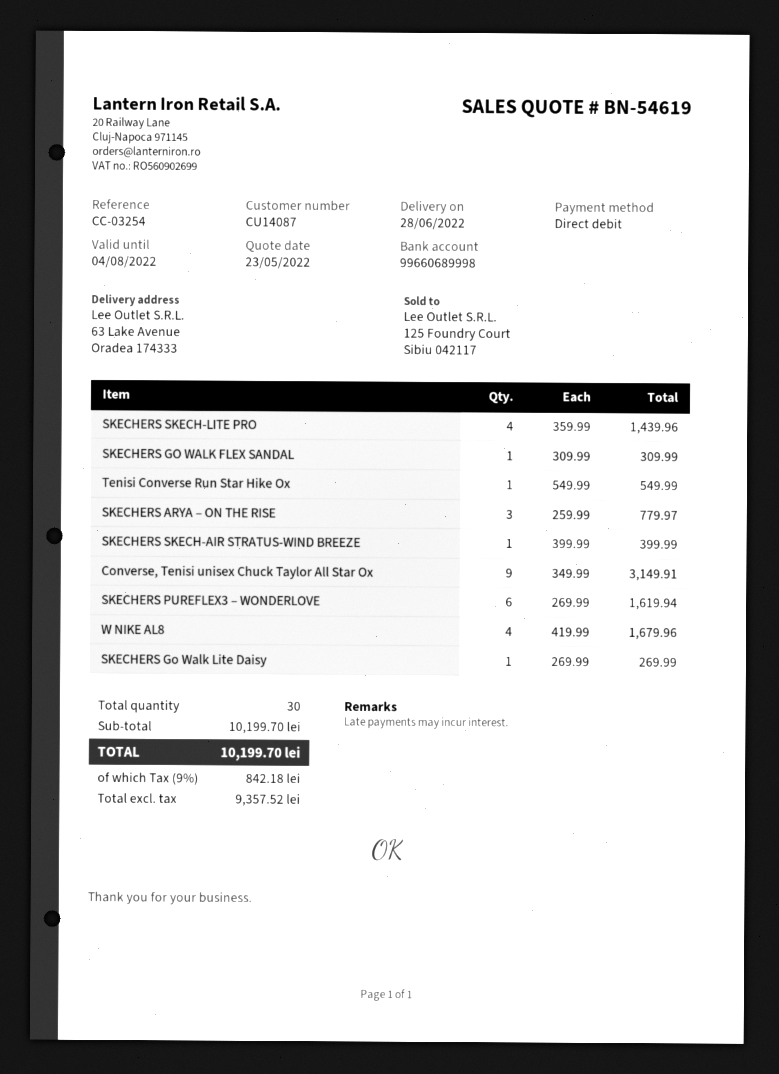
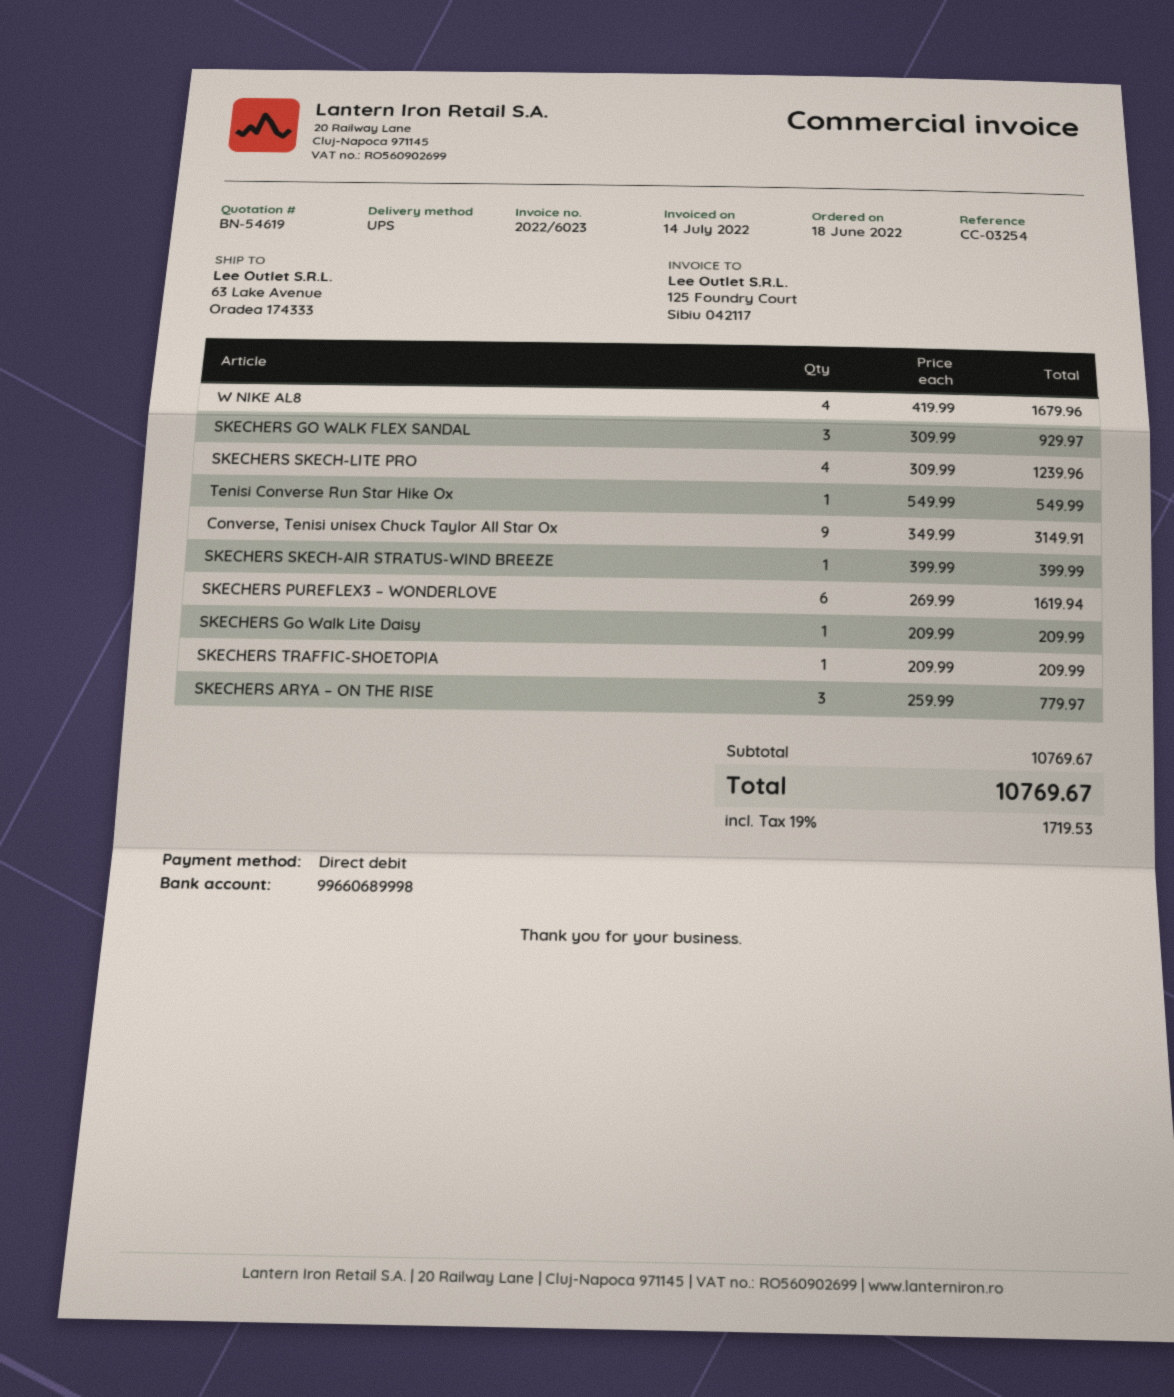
SKECHERS SKECH-LITE PRO: 4 x 359.99 = 1439.96 -> 4 x 309.99 = 1239.96
SKECHERS GO WALK FLEX SANDAL: 1 x 309.99 = 309.99 -> 3 x 309.99 = 929.97
SKECHERS Go Walk Lite Daisy: 1 x 269.99 = 269.99 -> 1 x 209.99 = 209.99
SKECHERS TRAFFIC-SHOETOPIA: none -> 1 x 209.99 = 209.99
subtotal: 10199.70 -> 10769.67
tax: 9% = 842.18 -> 19% = 1719.53
total: 10199.70 -> 10769.67

